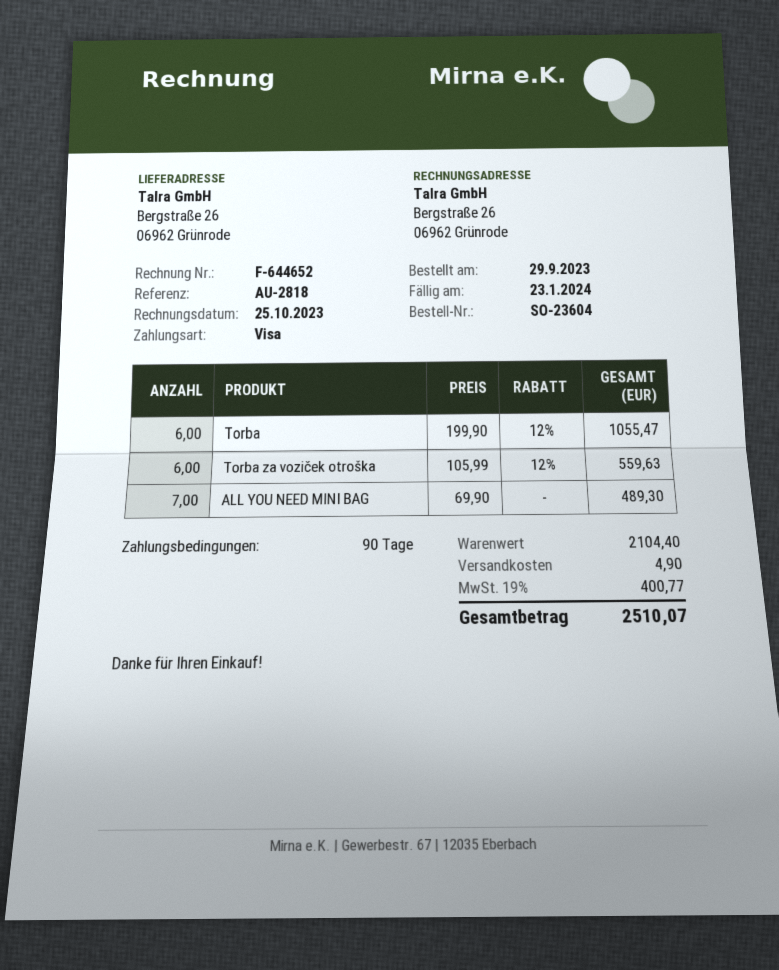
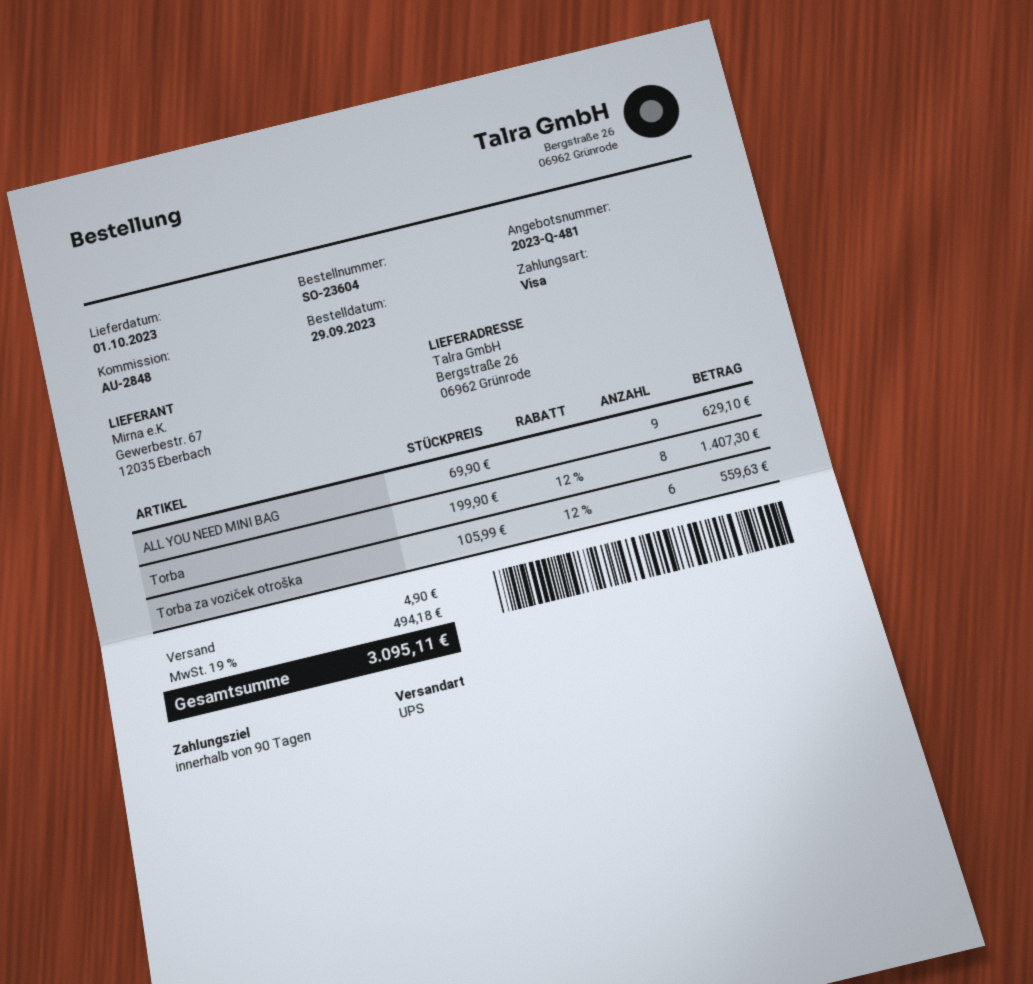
reference: AU-2818 -> AU-2848
Torba: 6 x 199.90 - 12% = 1055.47 -> 8 x 199.90 - 12% = 1407.30
ALL YOU NEED MINI BAG: 7 x 69.90 = 489.30 -> 9 x 69.90 = 629.10
tax: 19% = 400.77 -> 19% = 494.18
total: 2510.07 -> 3095.11

